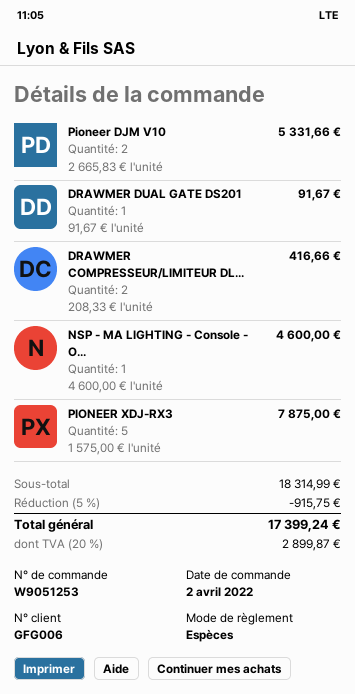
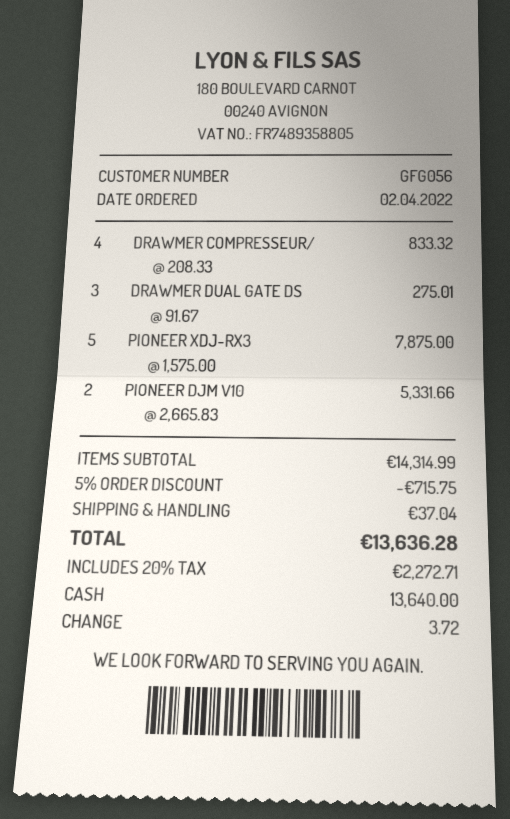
customer number: GFG006 -> GFG056
DRAWMER DUAL GATE DS201: 1 x 91.67 = 91.67 -> 3 x 91.67 = 275.01
DRAWMER COMPRESSEUR/LIMITEUR DL...: 2 x 208.33 = 416.66 -> 4 x 208.33 = 833.32
NSP - MA LIGHTING - Console - O...: 1 x 4600.00 = 4600.00 -> none
subtotal: 18314.99 -> 14314.99
discount: 5% = 915.75 -> 5% = 715.75
shipping: none -> 37.04
tax: 20% = 2899.87 -> 20% = 2272.71
total: 17399.24 -> 13636.28

